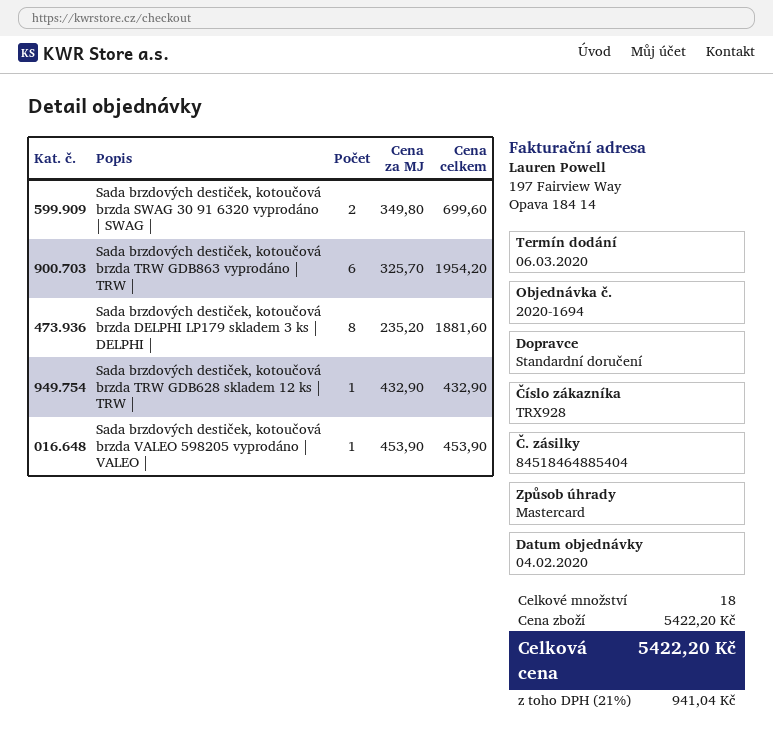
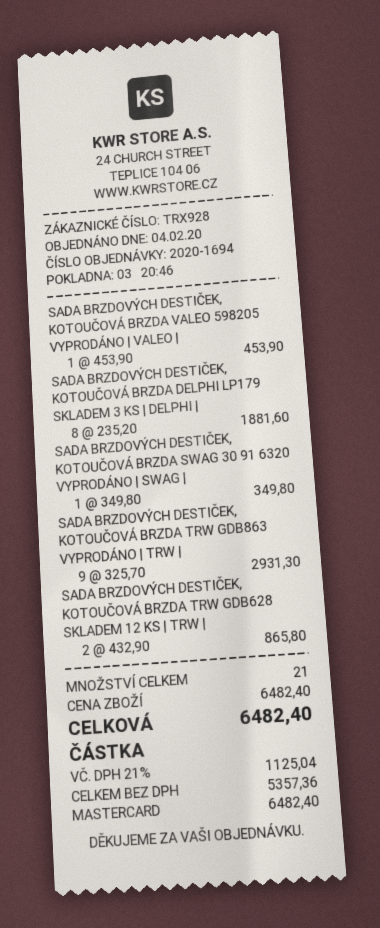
Sada brzdových destiček, kotoučová brzda SWAG 30 91 6320 vyprodáno | SWAG |: 2 x 349.80 = 699.60 -> 1 x 349.80 = 349.80
Sada brzdových destiček, kotoučová brzda TRW GDB863 vyprodáno | TRW |: 6 x 325.70 = 1954.20 -> 9 x 325.70 = 2931.30
Sada brzdových destiček, kotoučová brzda TRW GDB628 skladem 12 ks | TRW |: 1 x 432.90 = 432.90 -> 2 x 432.90 = 865.80
total quantity: 18 -> 21
subtotal: 5422.20 -> 6482.40
tax: 21% = 941.04 -> 21% = 1125.04
total: 5422.20 -> 6482.40

